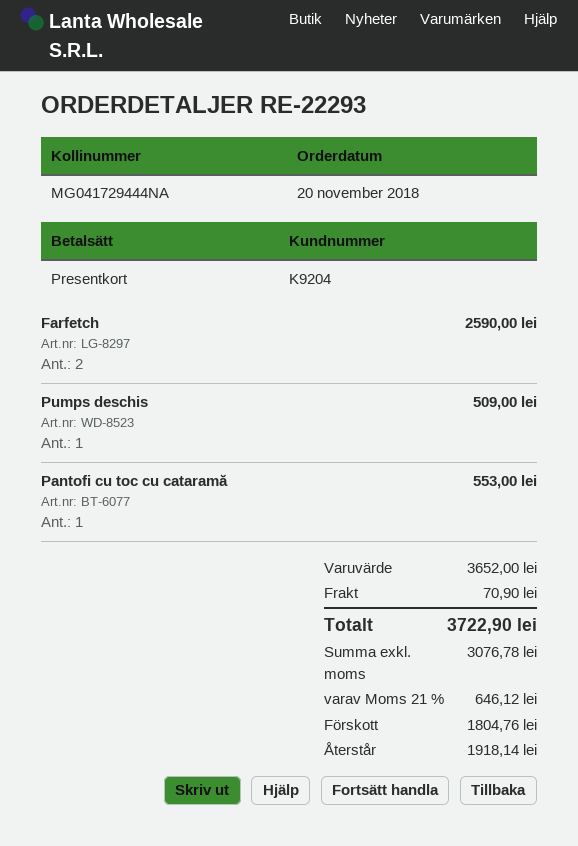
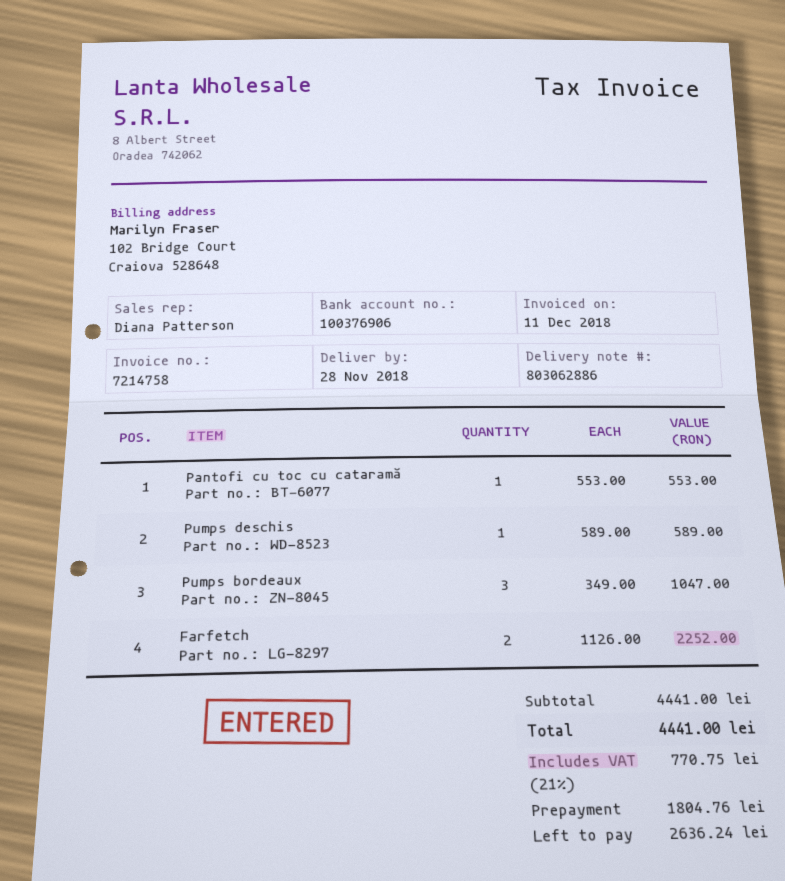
Farfetch: 2 for 2590.00 -> 2 for 2252.00
Pumps deschis: 1 for 509.00 -> 1 for 589.00
Pumps bordeaux: none -> 3 for 1047.00
subtotal: 3652.00 -> 4441.00
shipping: 70.90 -> none
tax: 21% = 646.12 -> 21% = 770.75
total: 3722.90 -> 4441.00
balance: 1918.14 -> 2636.24

